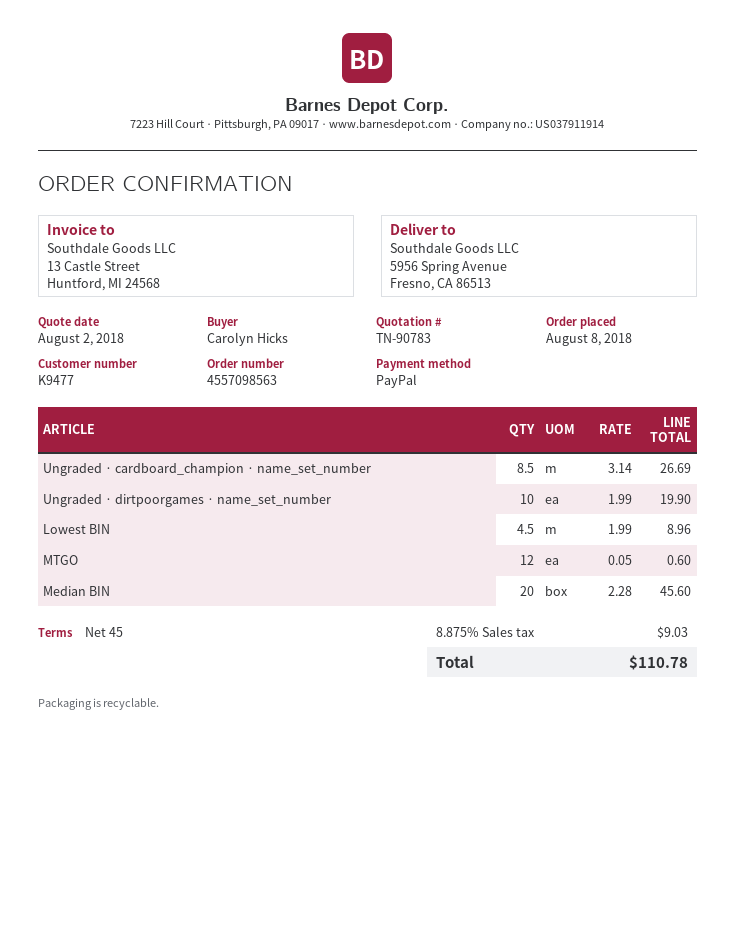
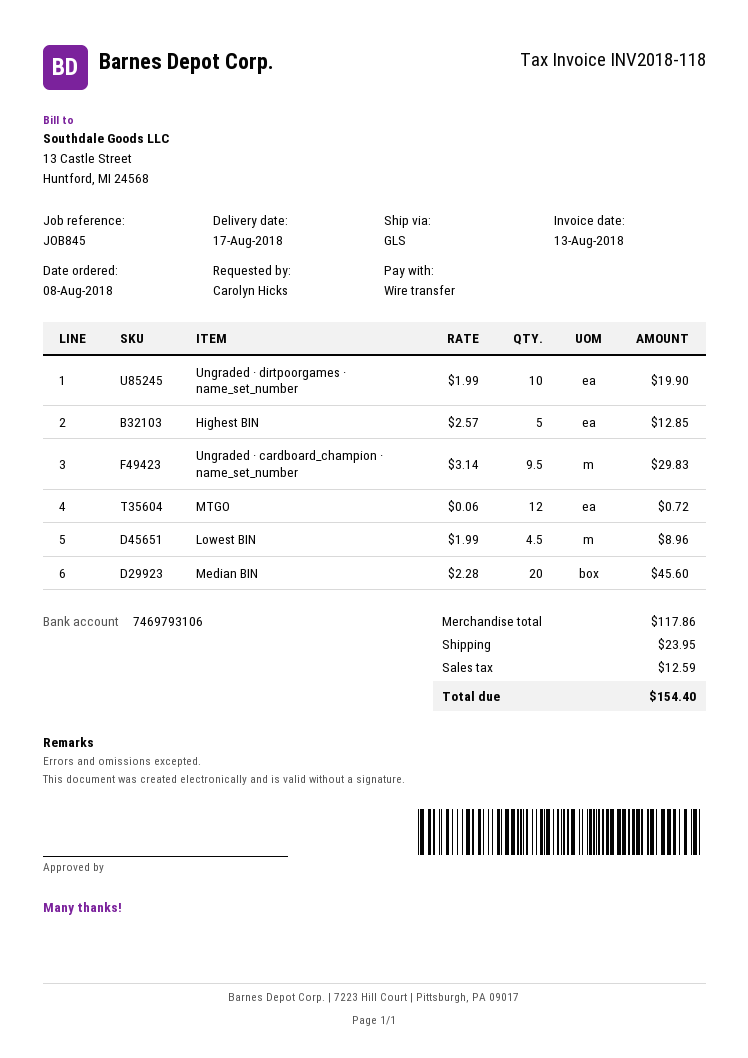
payment method: PayPal -> bank transfer
Ungraded · cardboard_champion · name_set_number: 8.5 x 3.14 = 26.69 -> 9.5 x 3.14 = 29.83
MTGO: 12 x 0.05 = 0.60 -> 12 x 0.06 = 0.72
Highest BIN: none -> 5 x 2.57 = 12.85
shipping: none -> 23.95
tax: 9.03 -> 12.59
total: 110.78 -> 154.40

